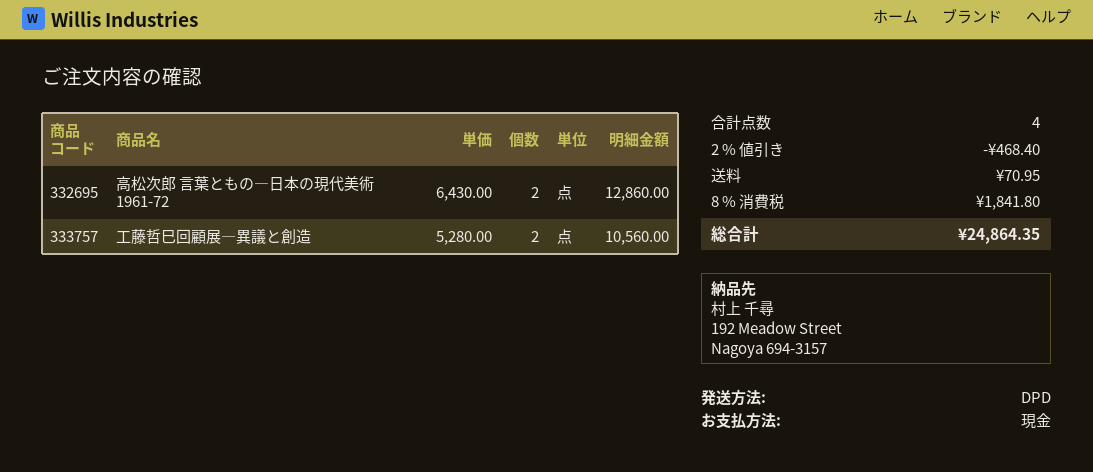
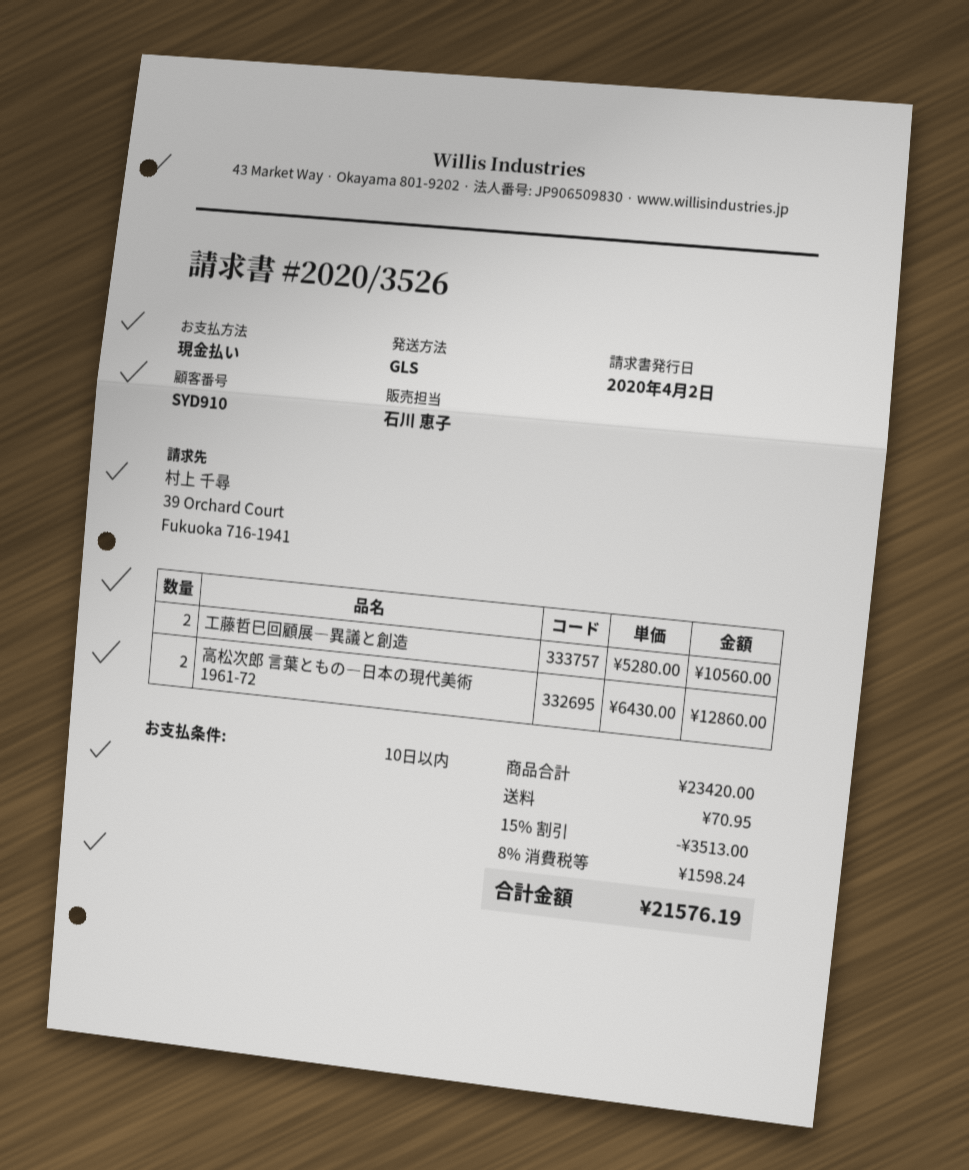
shipping method: DPD -> GLS
discount: 2% = 468.40 -> 15% = 3513.00
tax: 8% = 1841.80 -> 8% = 1598.24
total: 24864.35 -> 21576.19

